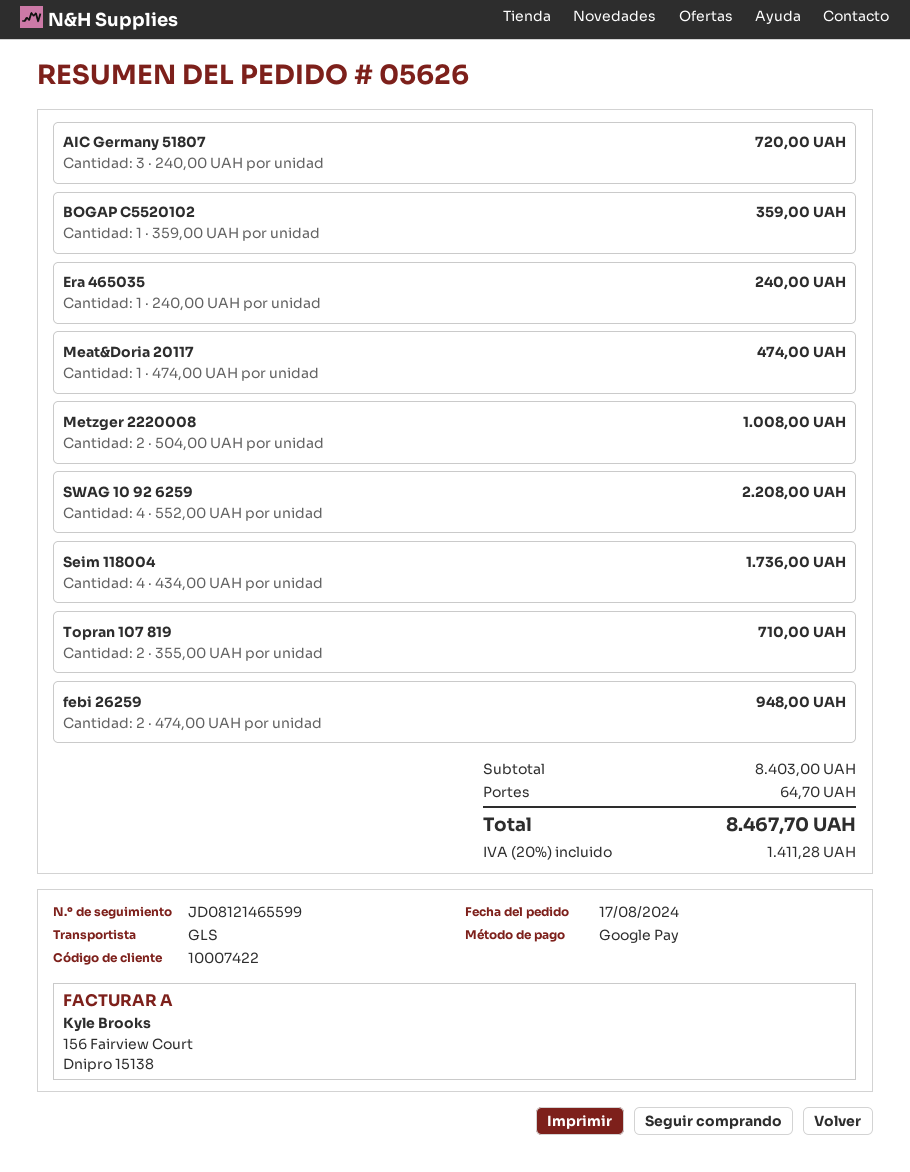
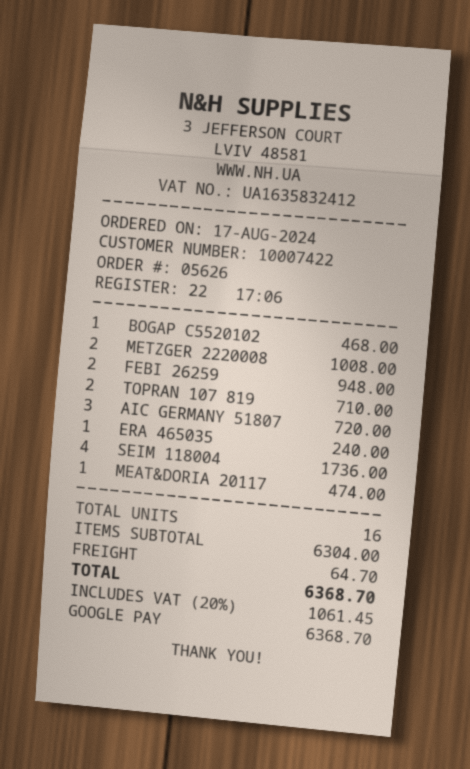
BOGAP C5520102: 1 for 359.00 -> 1 for 468.00
SWAG 10 92 6259: 4 for 2208.00 -> none
subtotal: 8403.00 -> 6304.00
tax: 20% = 1411.28 -> 20% = 1061.45
total: 8467.70 -> 6368.70

